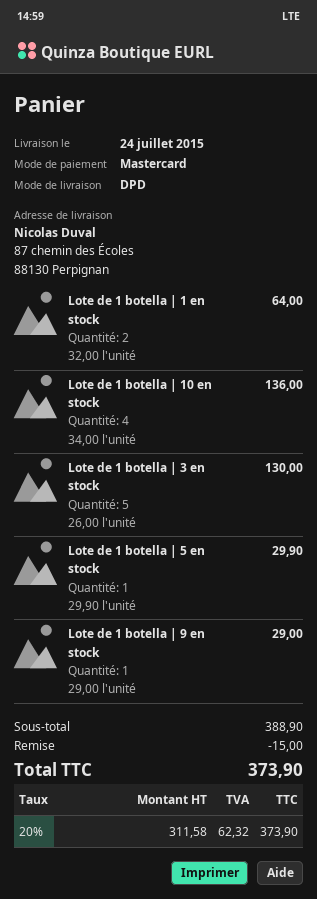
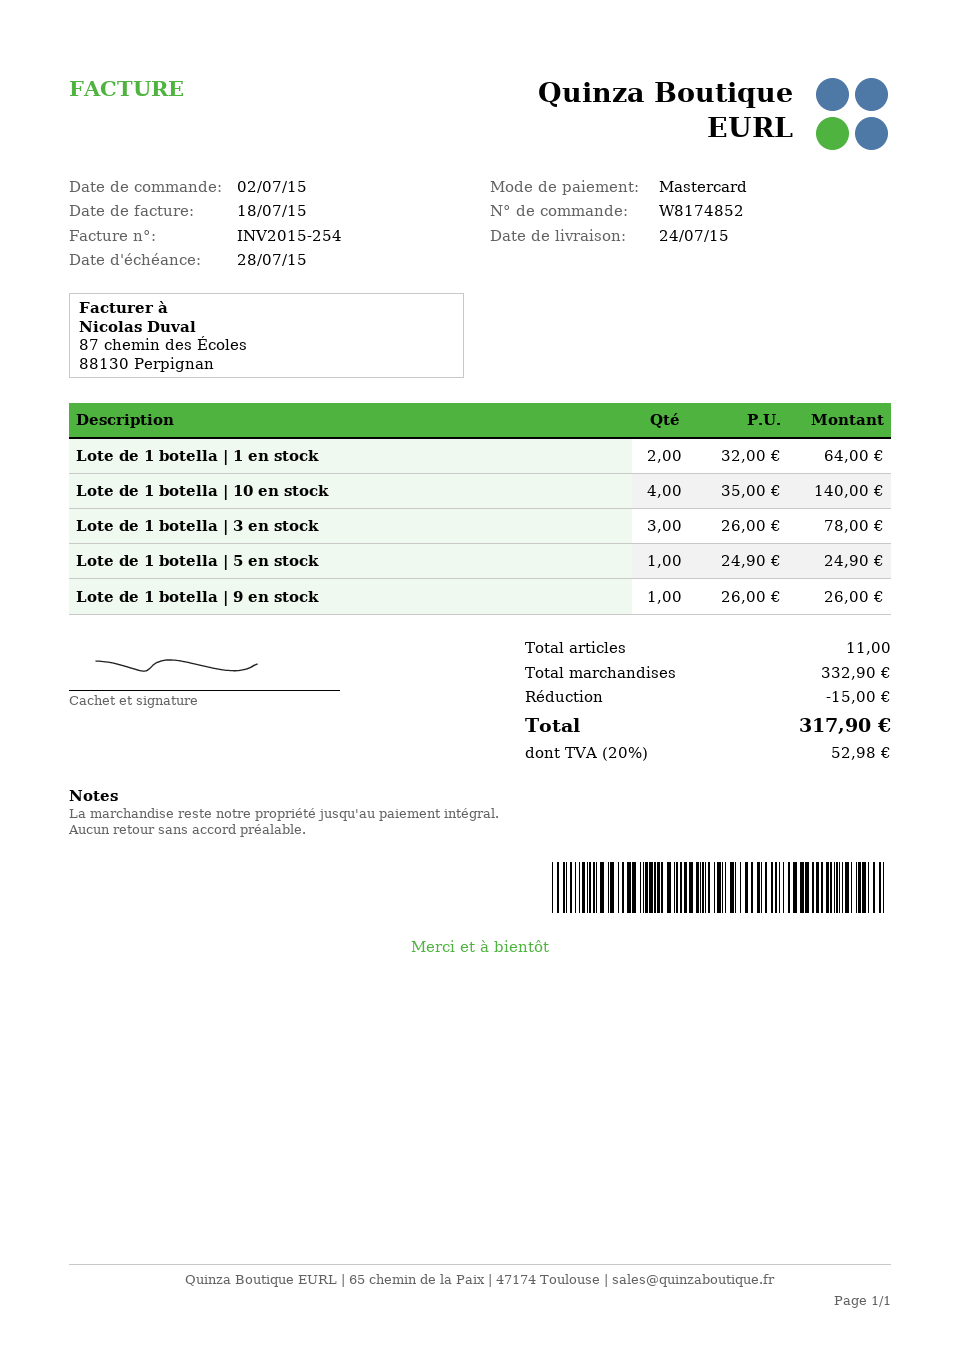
Lote de 1 botella | 10 en stock: 4 x 34.00 = 136.00 -> 4 x 35.00 = 140.00
Lote de 1 botella | 3 en stock: 5 x 26.00 = 130.00 -> 3 x 26.00 = 78.00
Lote de 1 botella | 5 en stock: 1 x 29.90 = 29.90 -> 1 x 24.90 = 24.90
Lote de 1 botella | 9 en stock: 1 x 29.00 = 29.00 -> 1 x 26.00 = 26.00
subtotal: 388.90 -> 332.90
tax: 20% = 62.32 -> 20% = 52.98
total: 373.90 -> 317.90

